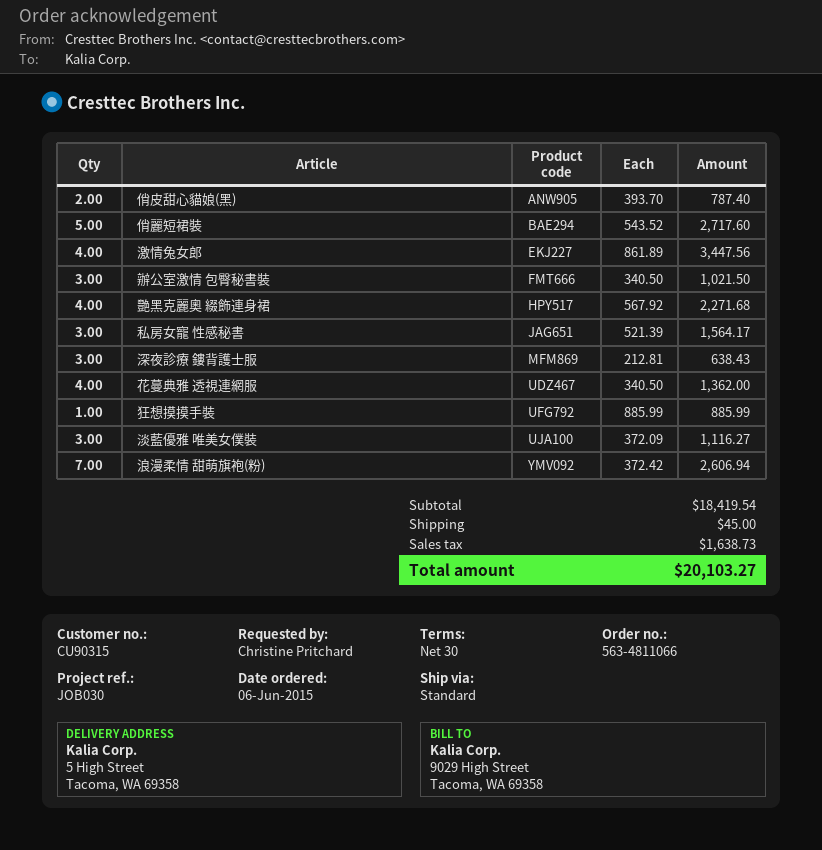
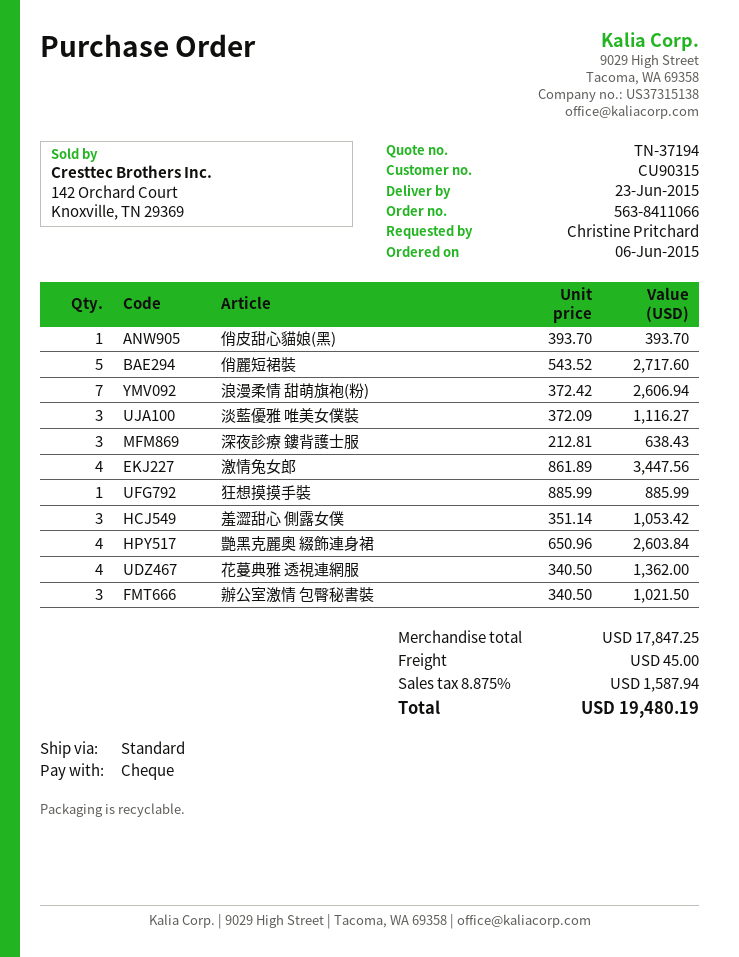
order number: 563-4811066 -> 563-8411066
俏皮甜心貓娘(黑): 2 x 393.70 = 787.40 -> 1 x 393.70 = 393.70
艷黑克麗奧 綴飾連身裙: 4 x 567.92 = 2271.68 -> 4 x 650.96 = 2603.84
私房女寵 性感秘書: 3 x 521.39 = 1564.17 -> none
羞澀甜心 側露女僕: none -> 3 x 351.14 = 1053.42
subtotal: 18419.54 -> 17847.25
tax: 1638.73 -> 1587.94
total: 20103.27 -> 19480.19

